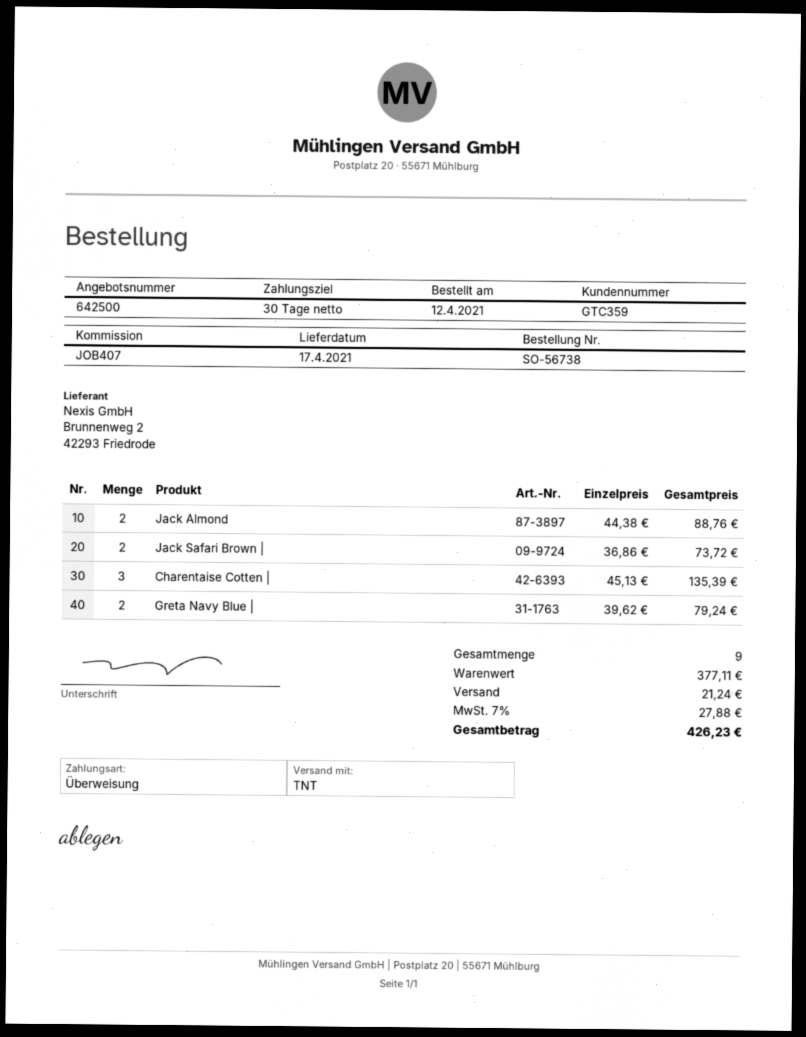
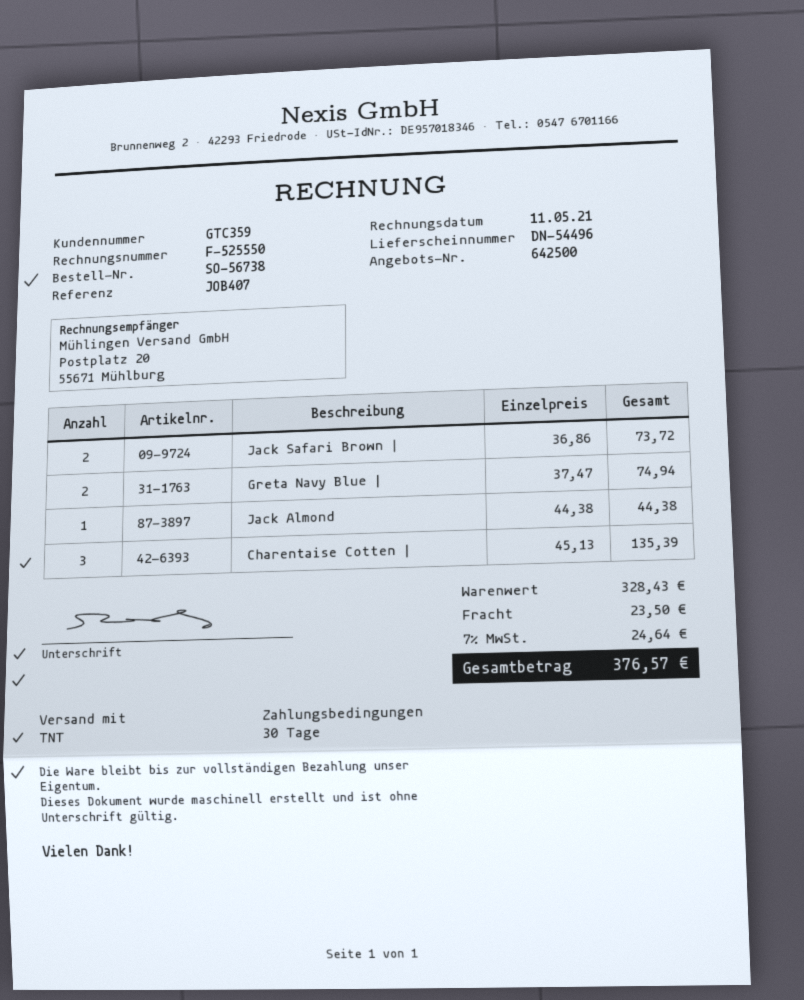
Jack Almond: 2 x 44.38 = 88.76 -> 1 x 44.38 = 44.38
Greta Navy Blue |: 2 x 39.62 = 79.24 -> 2 x 37.47 = 74.94
subtotal: 377.11 -> 328.43
shipping: 21.24 -> 23.50
tax: 7% = 27.88 -> 7% = 24.64
total: 426.23 -> 376.57

